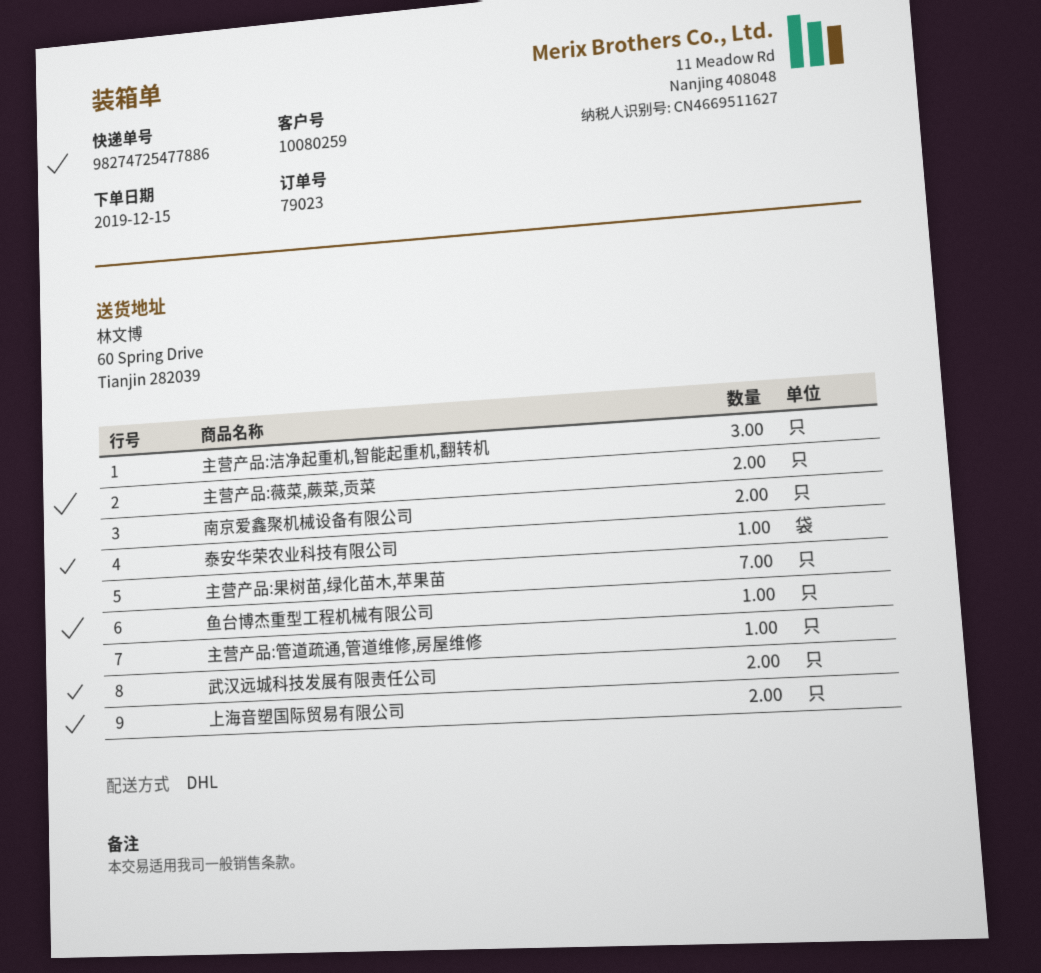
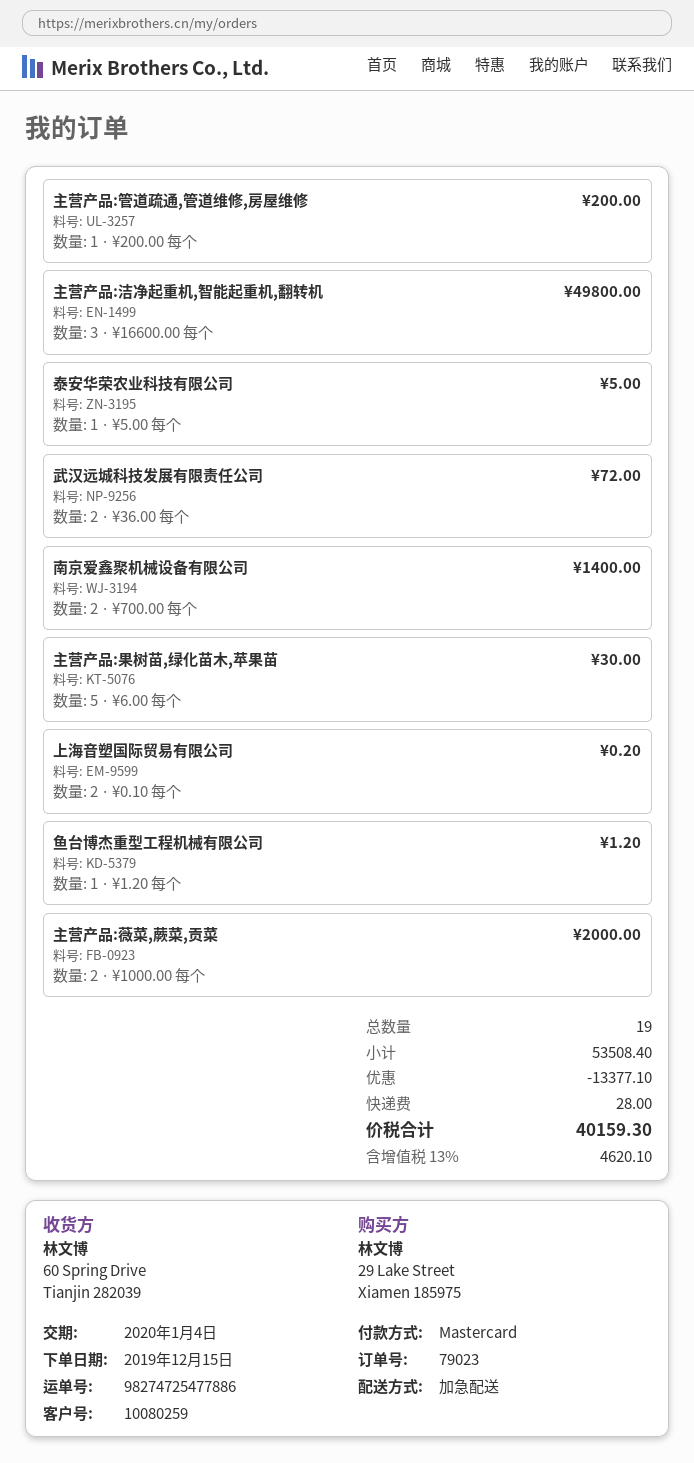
shipping method: DHL -> express
主营产品:果树苗,绿化苗木,苹果苗: 7 -> 5

